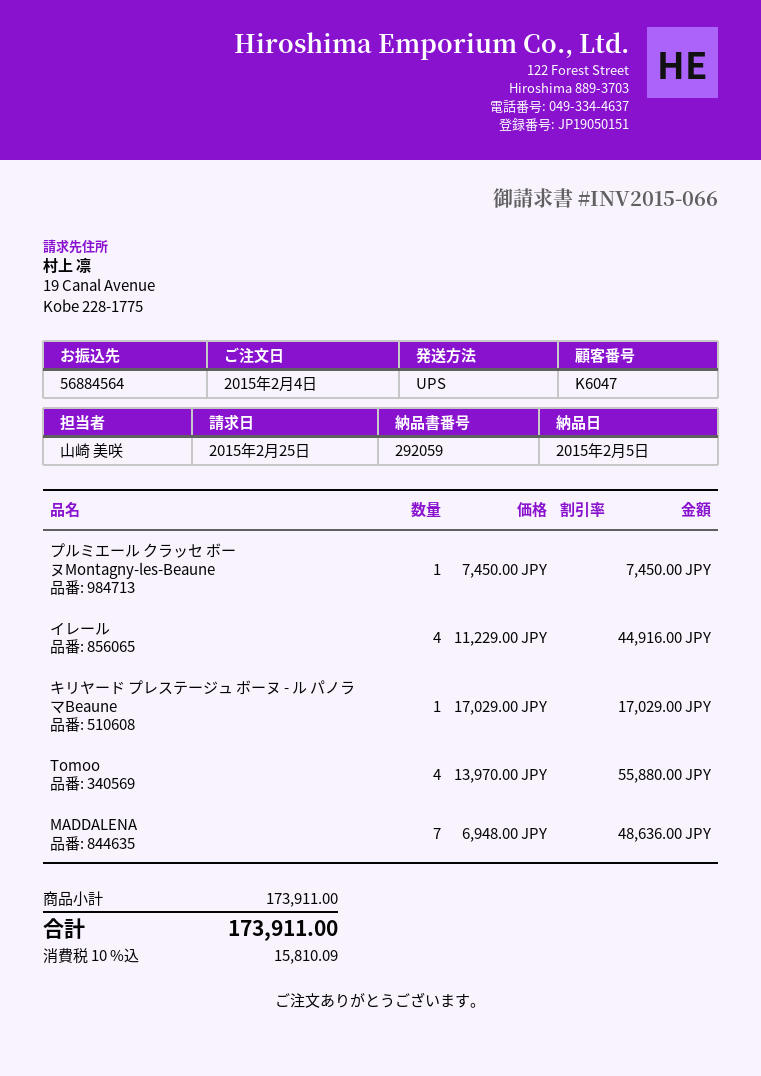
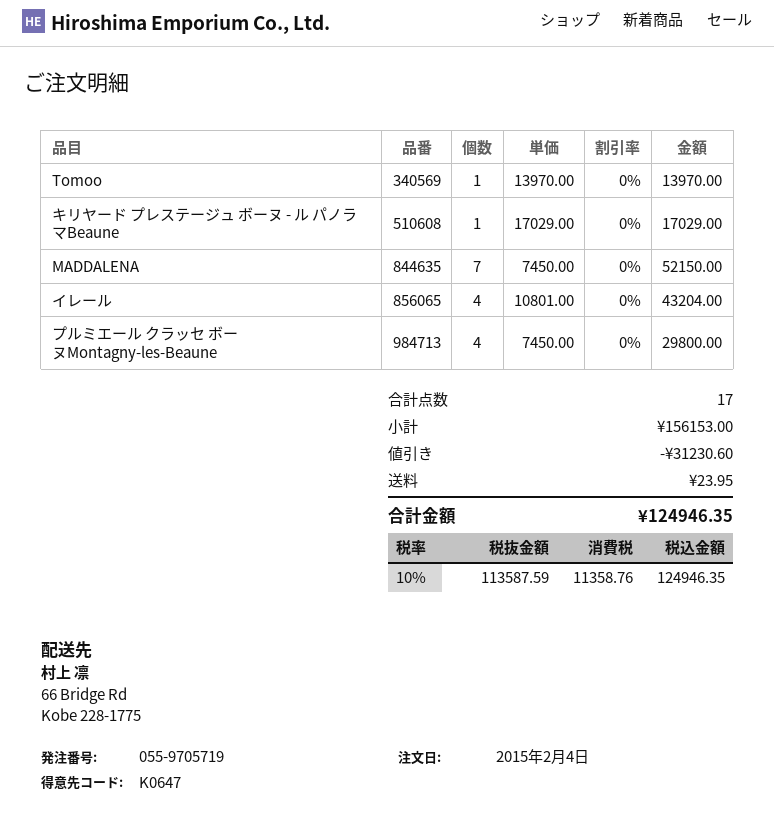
customer number: K6047 -> K0647
プルミエール クラッセ ボーヌMontagny-les-Beaune: 1 x 7450.00 = 7450.00 -> 4 x 7450.00 = 29800.00
イレール: 4 x 11229.00 = 44916.00 -> 4 x 10801.00 = 43204.00
Tomoo: 4 x 13970.00 = 55880.00 -> 1 x 13970.00 = 13970.00
MADDALENA: 7 x 6948.00 = 48636.00 -> 7 x 7450.00 = 52150.00
subtotal: 173911.00 -> 156153.00
discount: none -> 31230.60
shipping: none -> 23.95
tax: 10% = 15810.09 -> 10% = 11358.76
total: 173911.00 -> 124946.35

